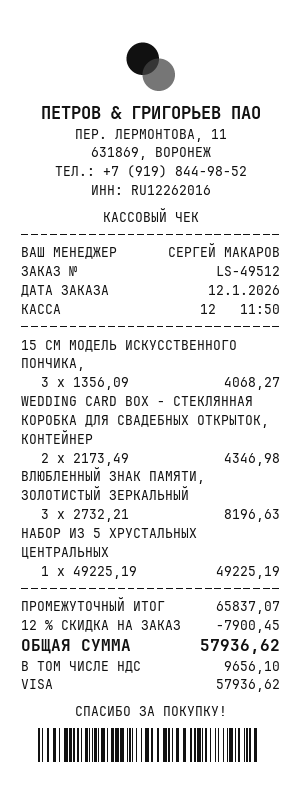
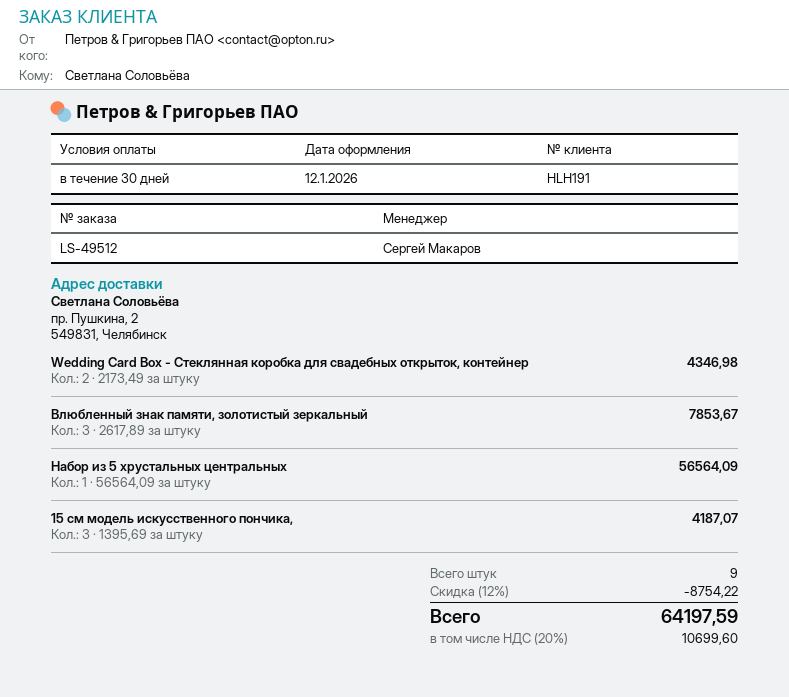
15 СМ МОДЕЛЬ ИСКУССТВЕННОГО ПОНЧИКА,: 3 x 1356.09 = 4068.27 -> 3 x 1395.69 = 4187.07
ВЛЮБЛЕННЫЙ ЗНАК ПАМЯТИ, ЗОЛОТИСТЫЙ ЗЕРКАЛЬНЫЙ: 3 x 2732.21 = 8196.63 -> 3 x 2617.89 = 7853.67
НАБОР ИЗ 5 ХРУСТАЛЬНЫХ ЦЕНТРАЛЬНЫХ: 1 x 49225.19 = 49225.19 -> 1 x 56564.09 = 56564.09
discount: 12% = 7900.45 -> 12% = 8754.22
tax: 9656.10 -> 10699.60
total: 57936.62 -> 64197.59

